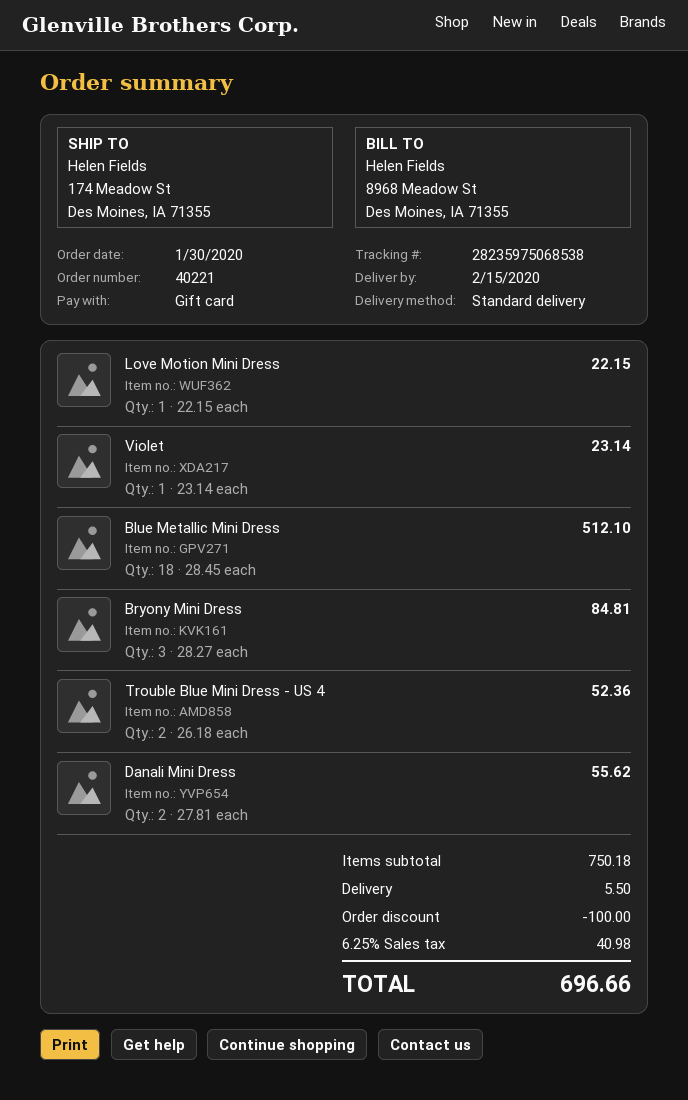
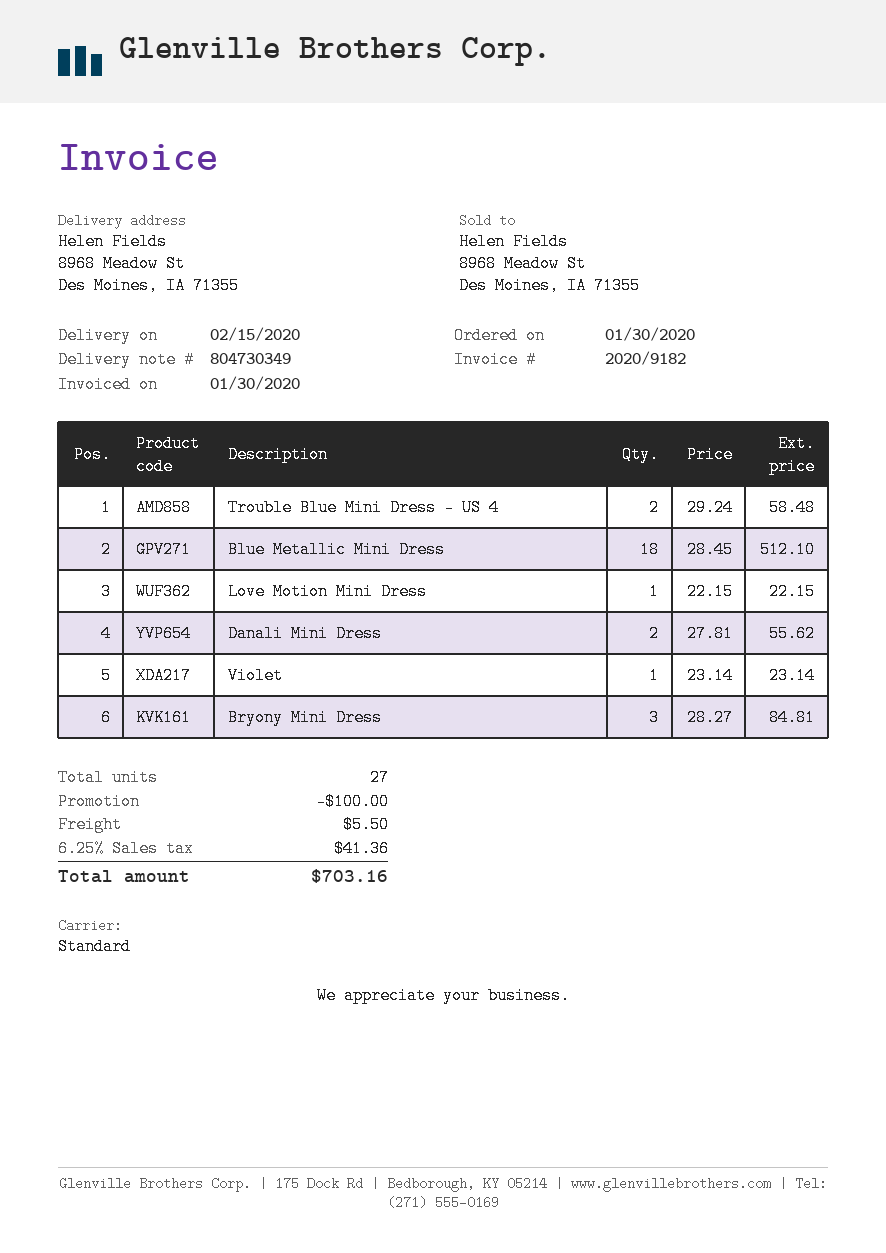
ship to: 174 Meadow St, Des Moines, IA 71355 -> 8968 Meadow St, Des Moines, IA 71355
Trouble Blue Mini Dress - US 4: 2 x 26.18 = 52.36 -> 2 x 29.24 = 58.48
tax: 6.25% = 40.98 -> 6.25% = 41.36
total: 696.66 -> 703.16

